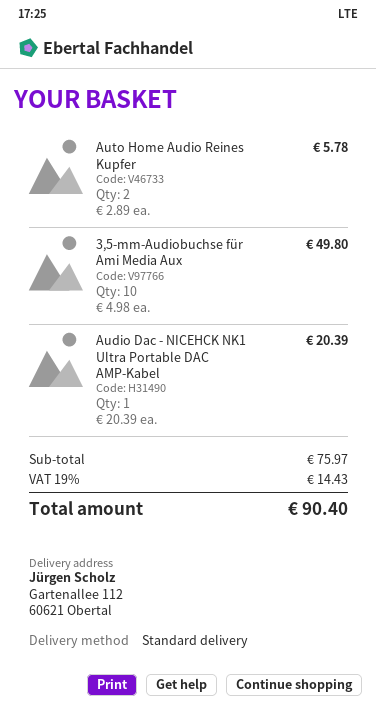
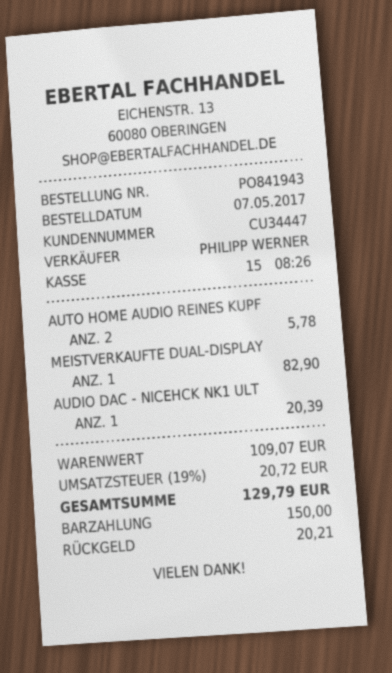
3,5-mm-Audiobuchse für Ami Media Aux: 10 for 49.80 -> none
MEISTVERKAUFTE DUAL-DISPLAY: none -> 1 for 82.90
subtotal: 75.97 -> 109.07
tax: 19% = 14.43 -> 19% = 20.72
total: 90.40 -> 129.79

